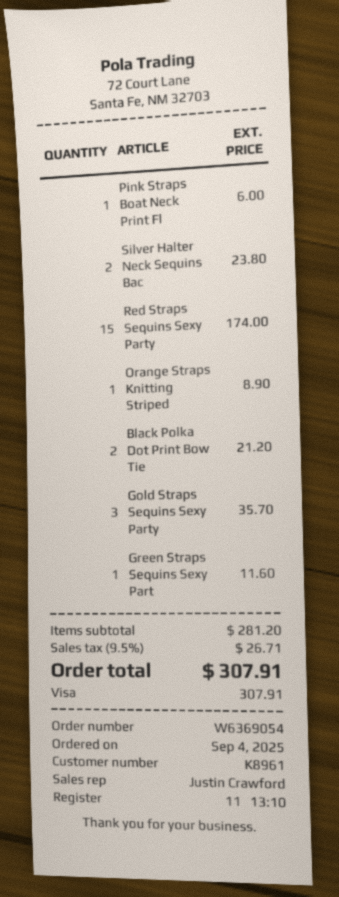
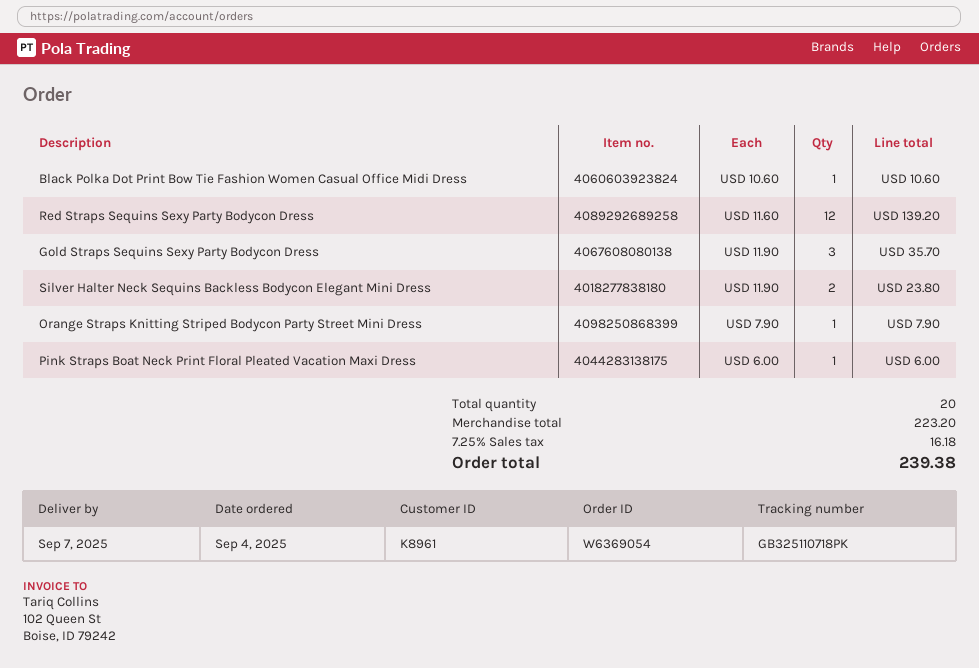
Red Straps Sequins Sexy Party: 15 for 174.00 -> 12 for 139.20
Orange Straps Knitting Striped: 1 for 8.90 -> 1 for 7.90
Black Polka Dot Print Bow Tie: 2 for 21.20 -> 1 for 10.60
Green Straps Sequins Sexy Part: 1 for 11.60 -> none
subtotal: 281.20 -> 223.20
tax: 9.5% = 26.71 -> 7.25% = 16.18
total: 307.91 -> 239.38

